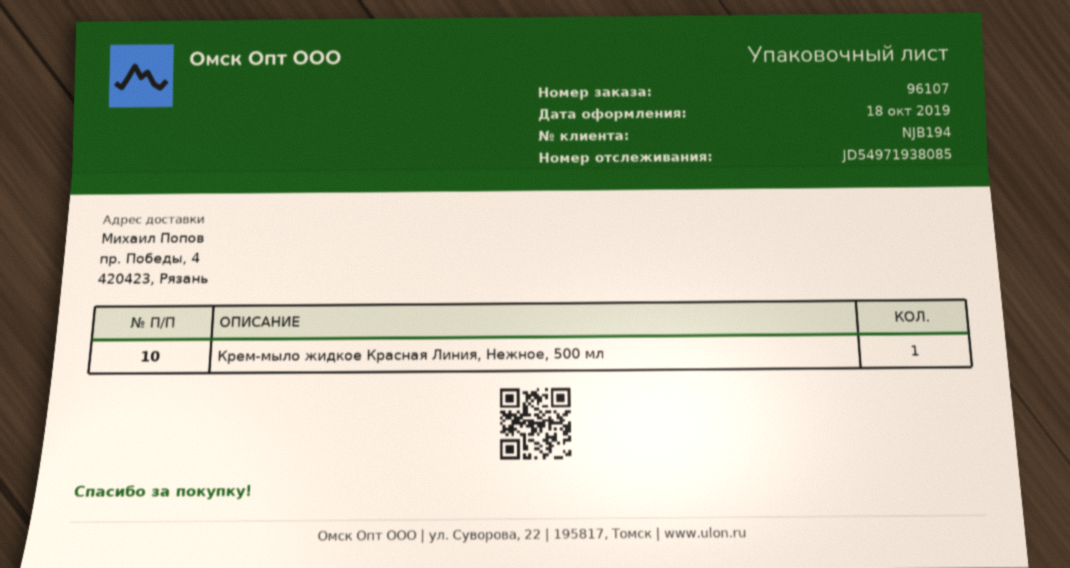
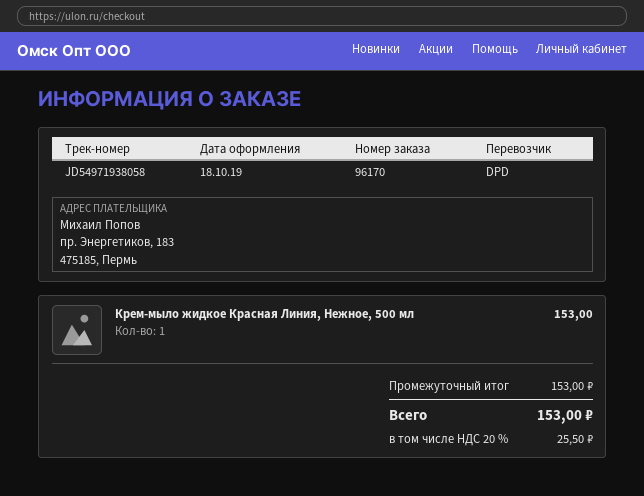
order number: 96107 -> 96170
tracking number: JD54971938085 -> JD54971938058

